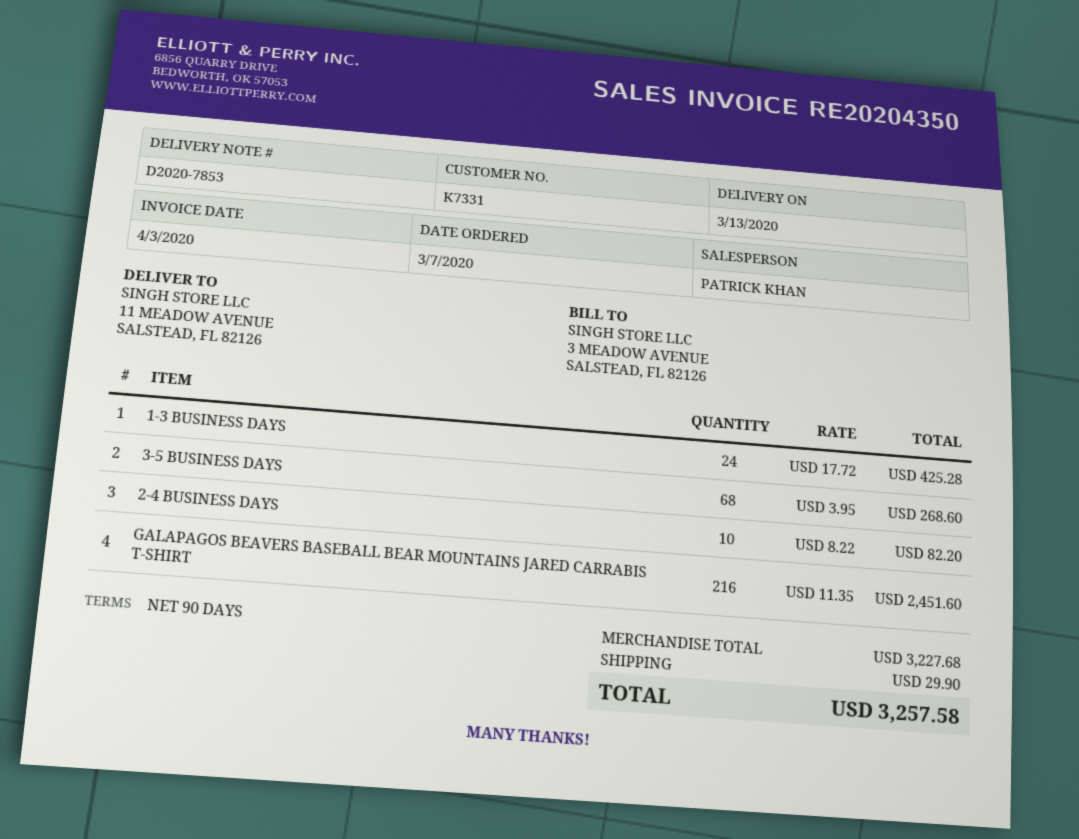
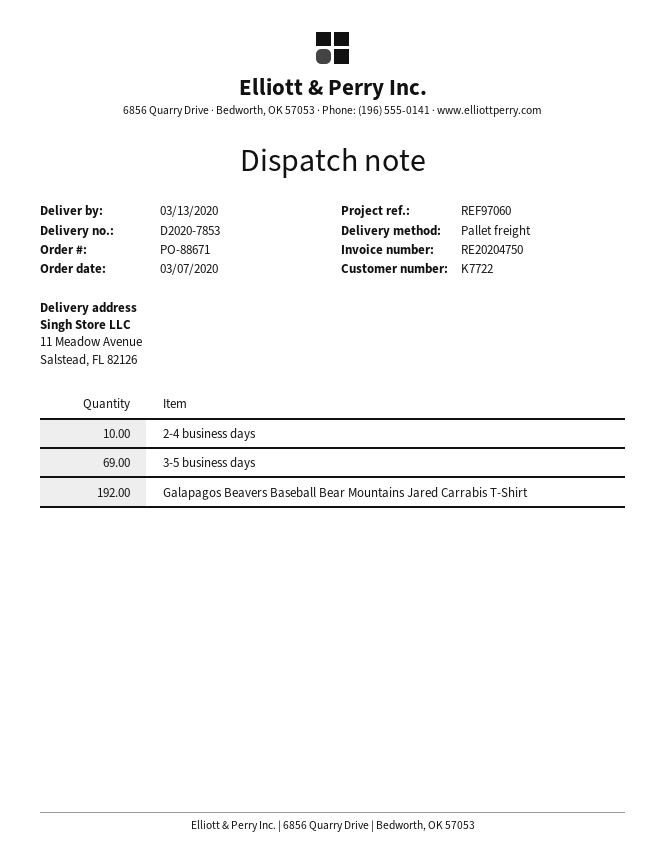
invoice number: RE20204350 -> RE20204750
customer number: K7331 -> K7722
1-3 BUSINESS DAYS: 24 -> none
3-5 BUSINESS DAYS: 68 -> 69
GALAPAGOS BEAVERS BASEBALL BEAR MOUNTAINS JARED CARRABIS T-SHIRT: 216 -> 192

